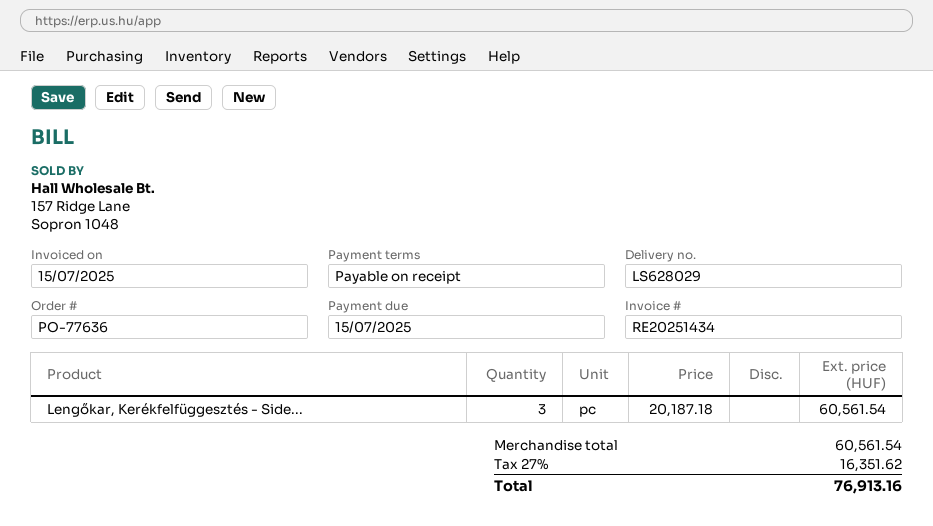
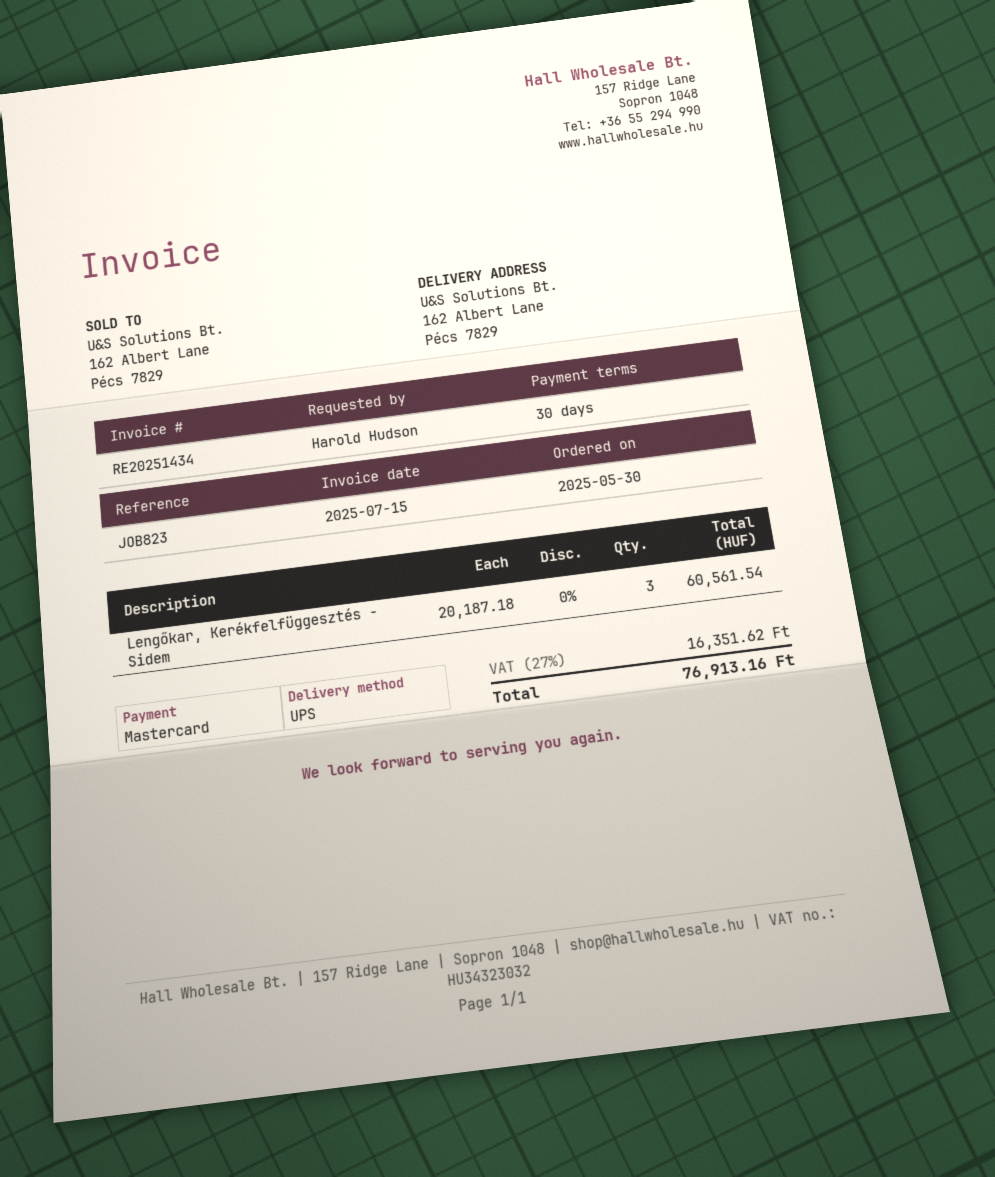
payment terms: on receipt -> 30 days

